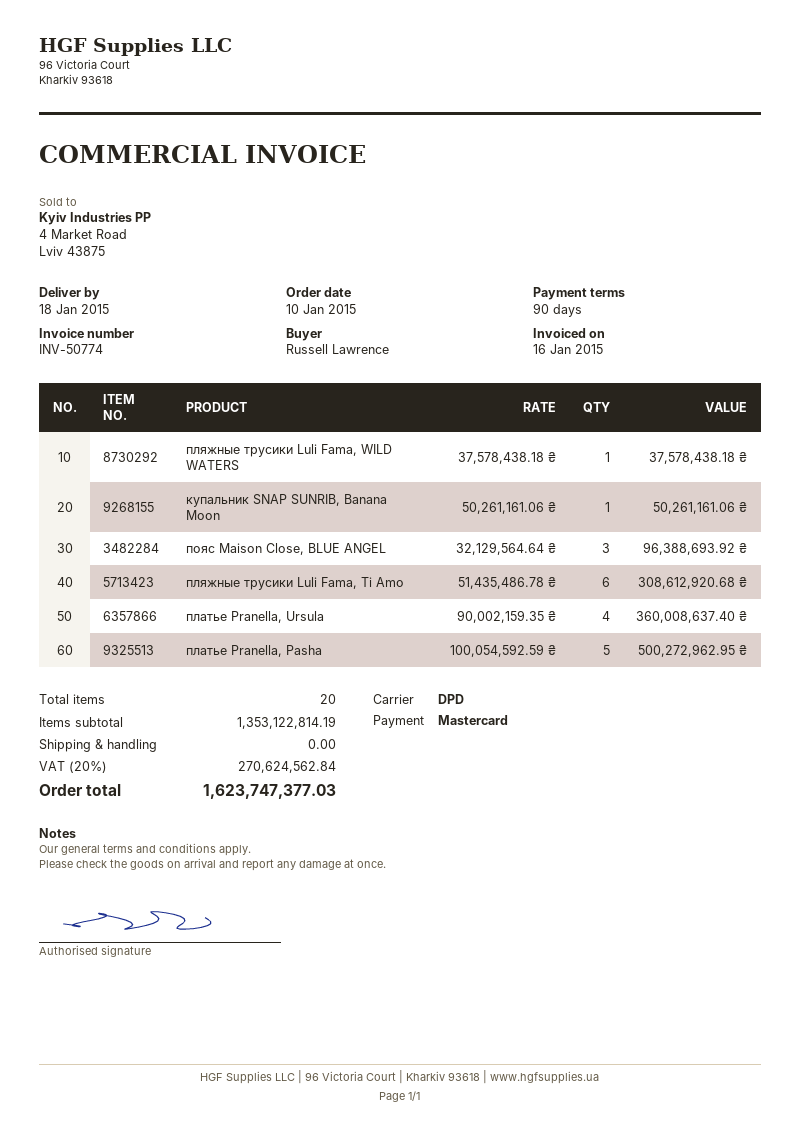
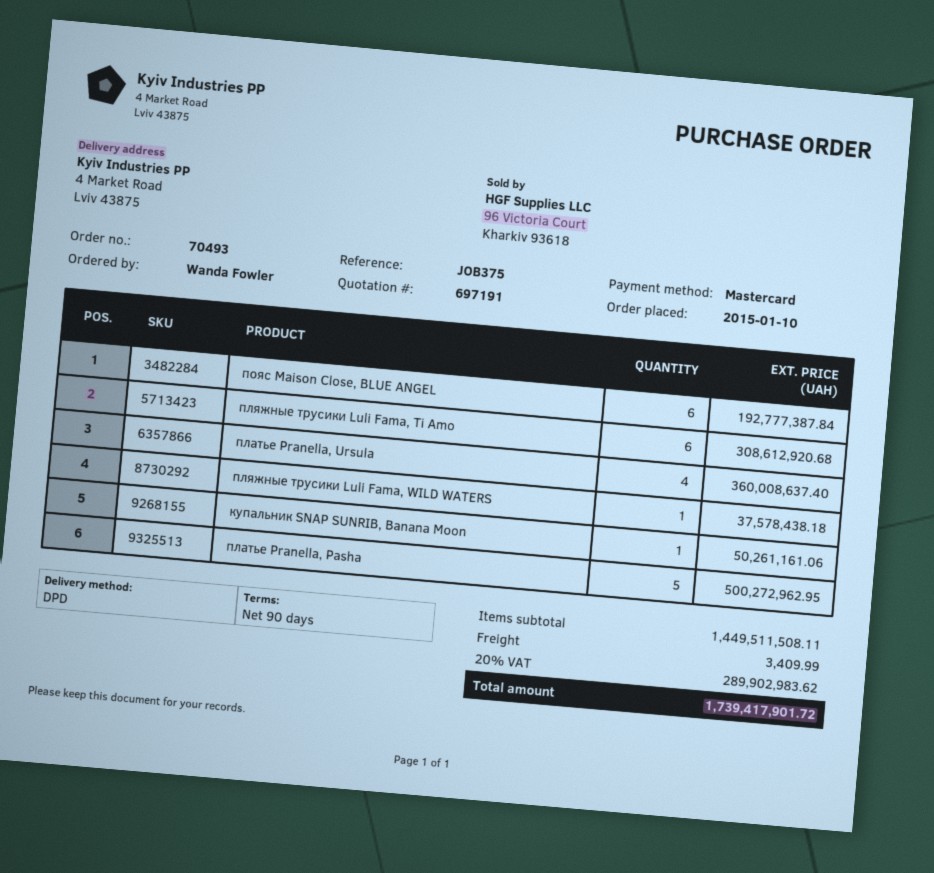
ordered by: Russell Lawrence -> Wanda Fowler
пояс Maison Close, BLUE ANGEL: 3 for 96388693.92 -> 6 for 192777387.84
subtotal: 1353122814.19 -> 1449511508.11
shipping: 0.00 -> 3409.99
tax: 20% = 270624562.84 -> 20% = 289902983.62
total: 1623747377.03 -> 1739417901.72

